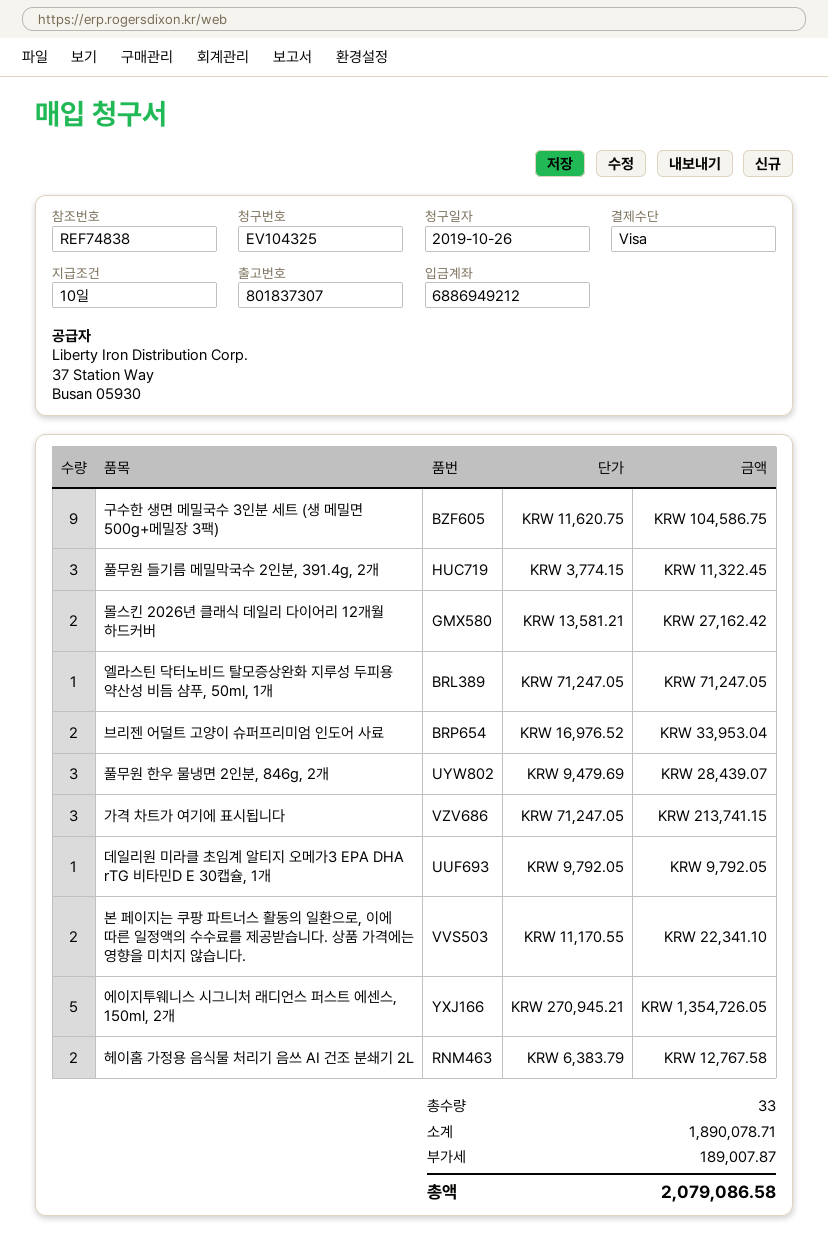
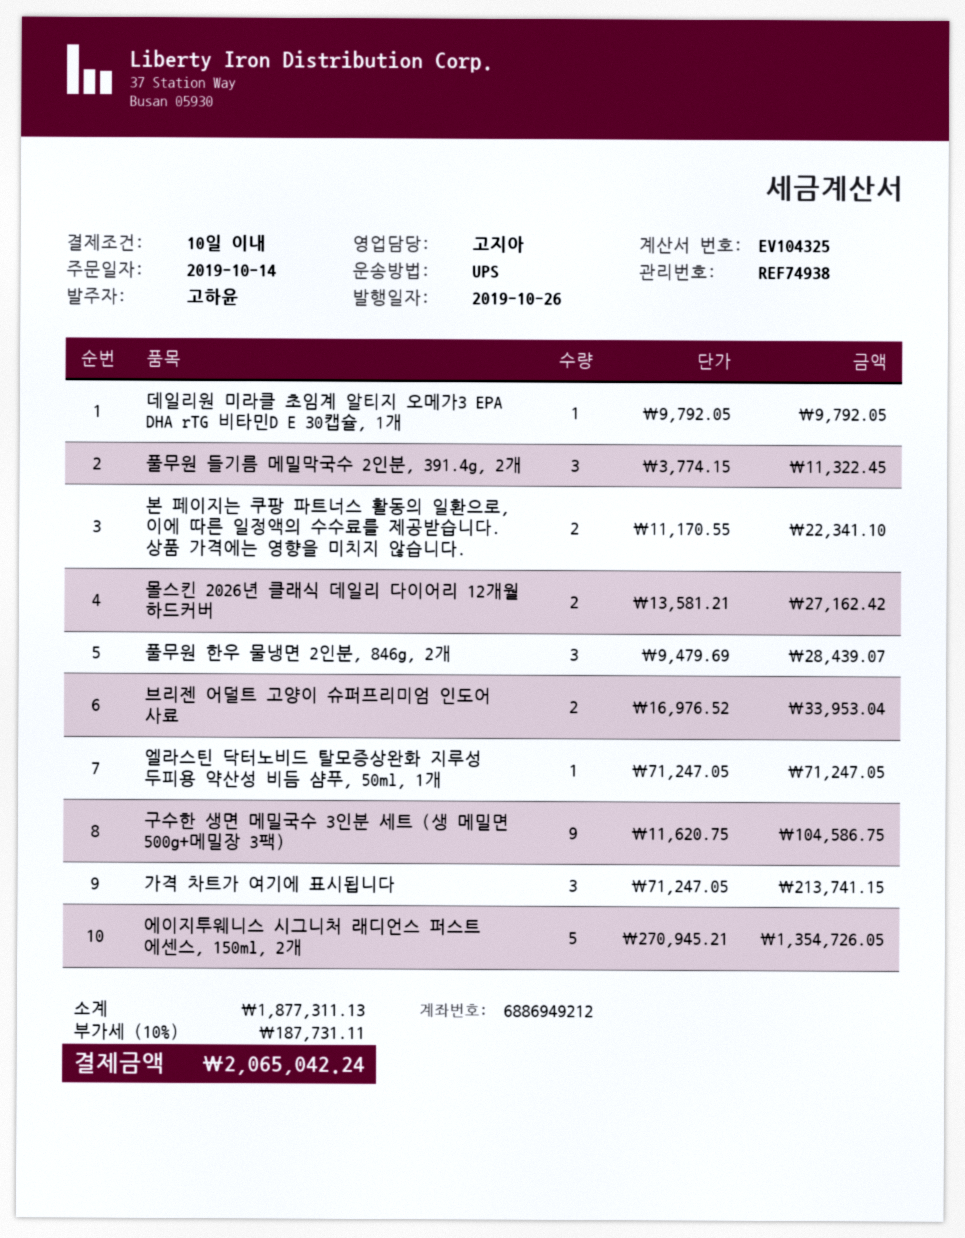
reference: REF74838 -> REF74938
헤이홈 가정용 음식물 처리기 음쓰 AI 건조 분쇄기 2L: 2 x 6383.79 = 12767.58 -> none
subtotal: 1890078.71 -> 1877311.13
tax: 189007.87 -> 187731.11
total: 2079086.58 -> 2065042.24

